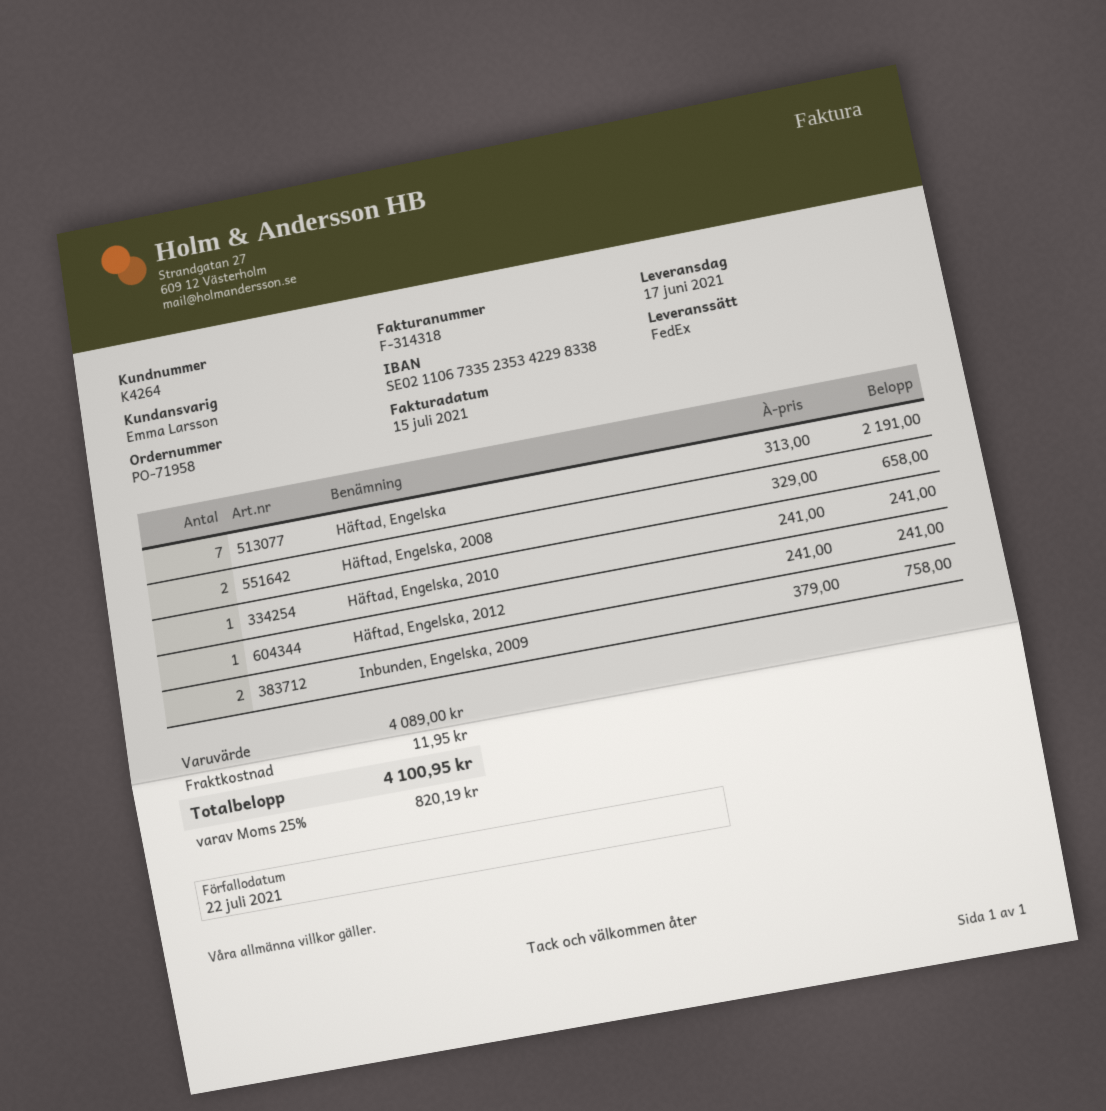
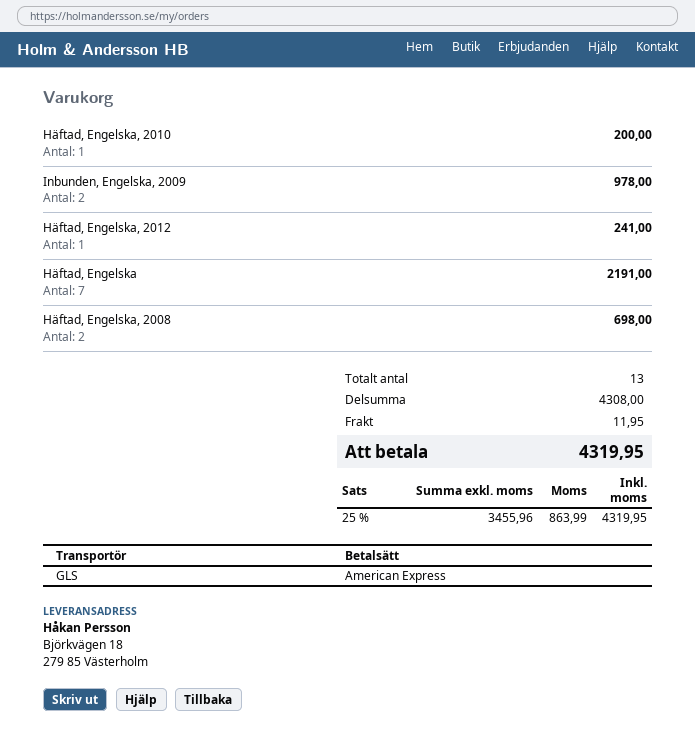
shipping method: FedEx -> GLS
Häftad, Engelska, 2008: 2 for 658.00 -> 2 for 698.00
Häftad, Engelska, 2010: 1 for 241.00 -> 1 for 200.00
Inbunden, Engelska, 2009: 2 for 758.00 -> 2 for 978.00
subtotal: 4089.00 -> 4308.00
tax: 25% = 820.19 -> 25% = 863.99
total: 4100.95 -> 4319.95

